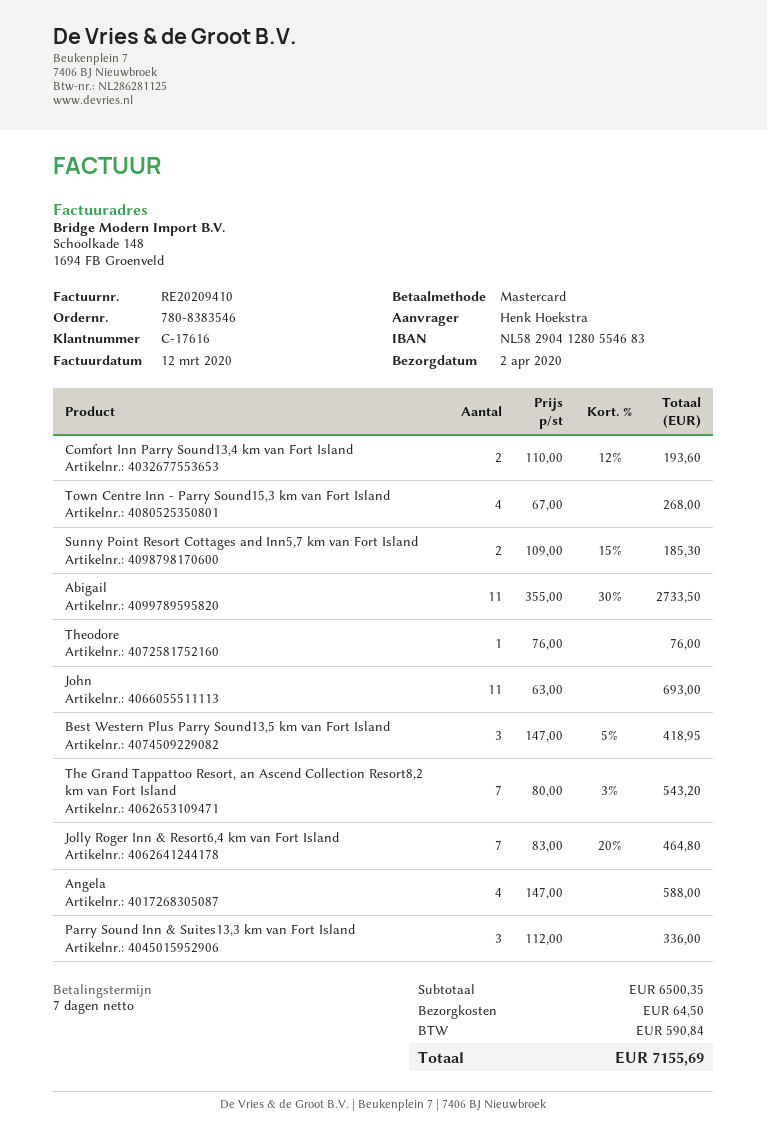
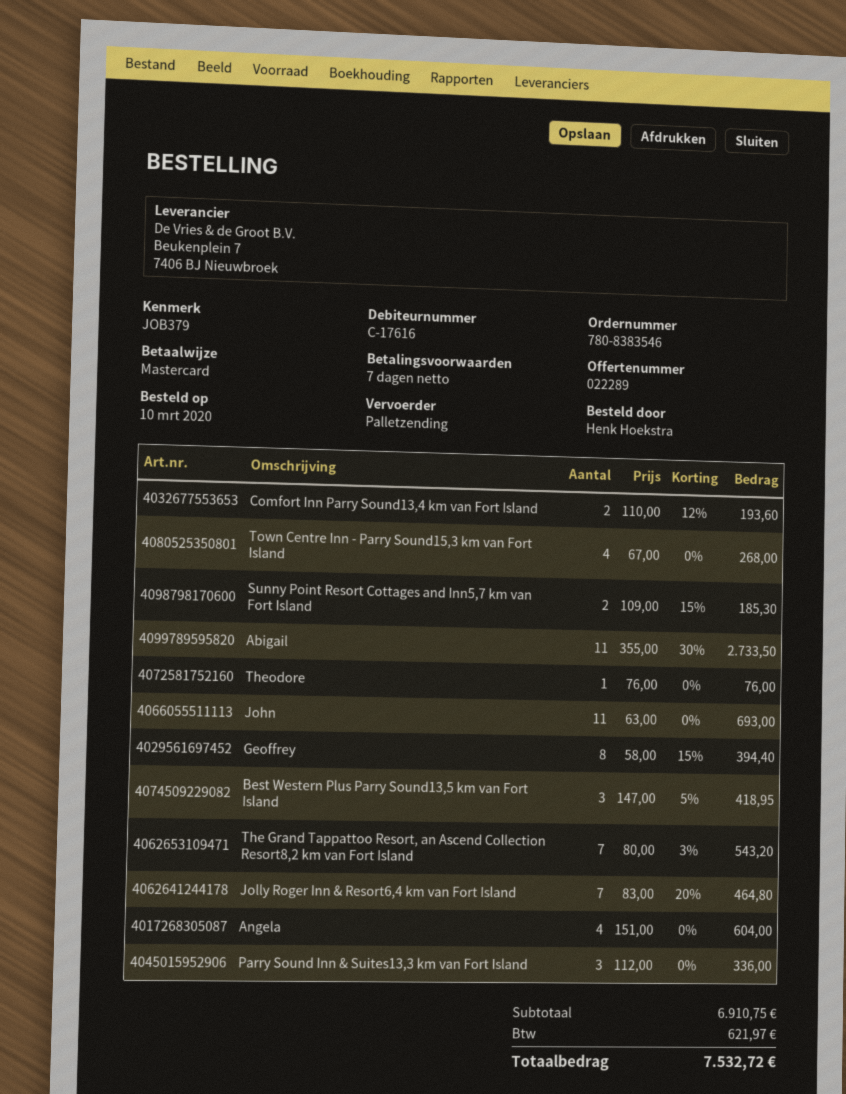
Angela: 4 x 147.00 = 588.00 -> 4 x 151.00 = 604.00
Geoffrey: none -> 8 x 58.00 - 15% = 394.40
subtotal: 6500.35 -> 6910.75
shipping: 64.50 -> none
tax: 590.84 -> 621.97
total: 7155.69 -> 7532.72

